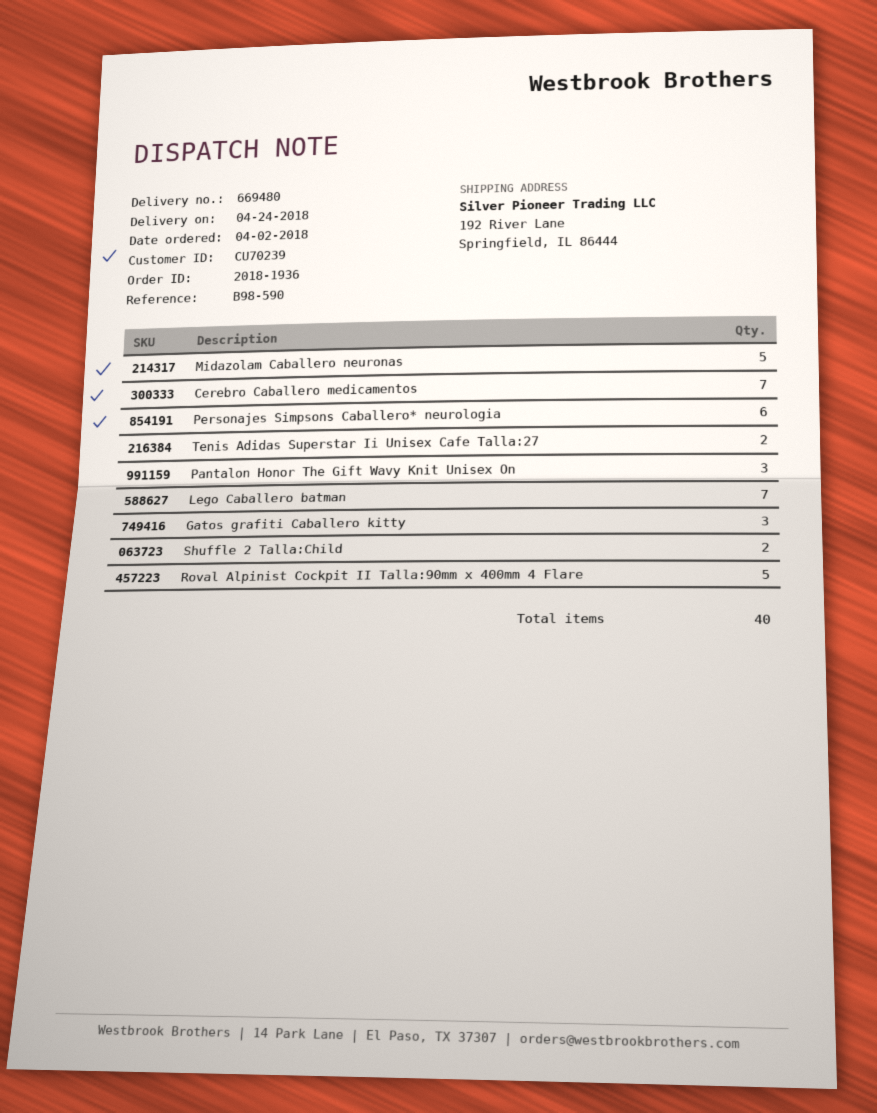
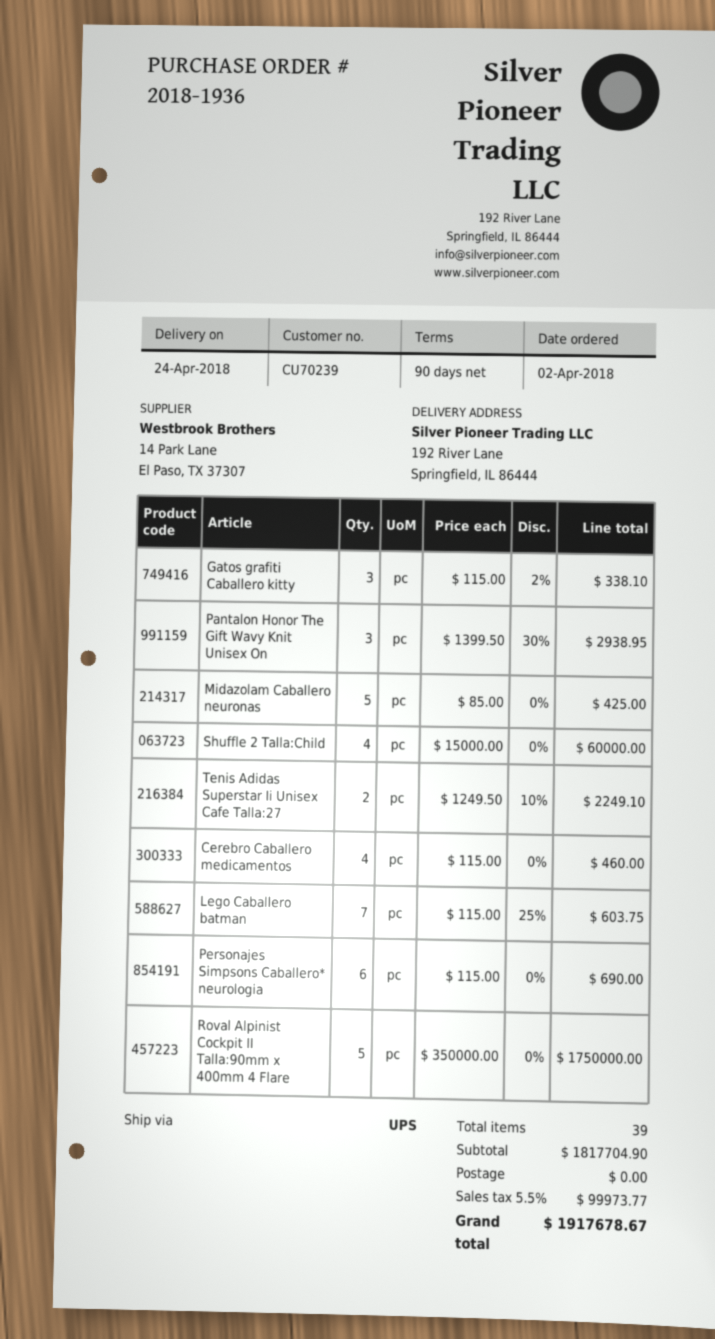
Cerebro Caballero medicamentos: 7 -> 4
Shuffle 2 Talla:Child: 2 -> 4
total quantity: 40 -> 39

